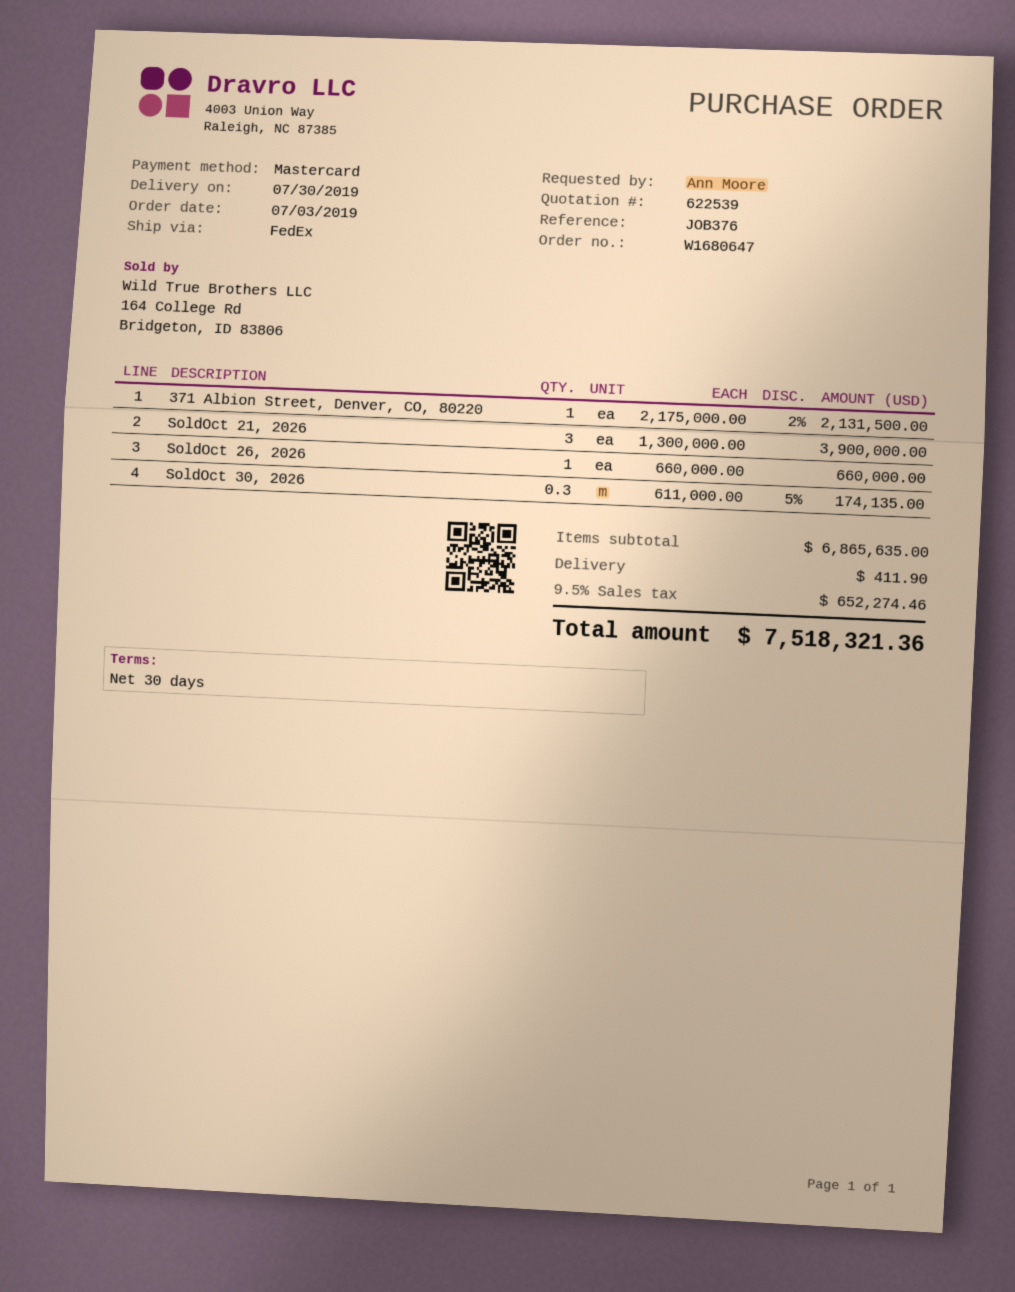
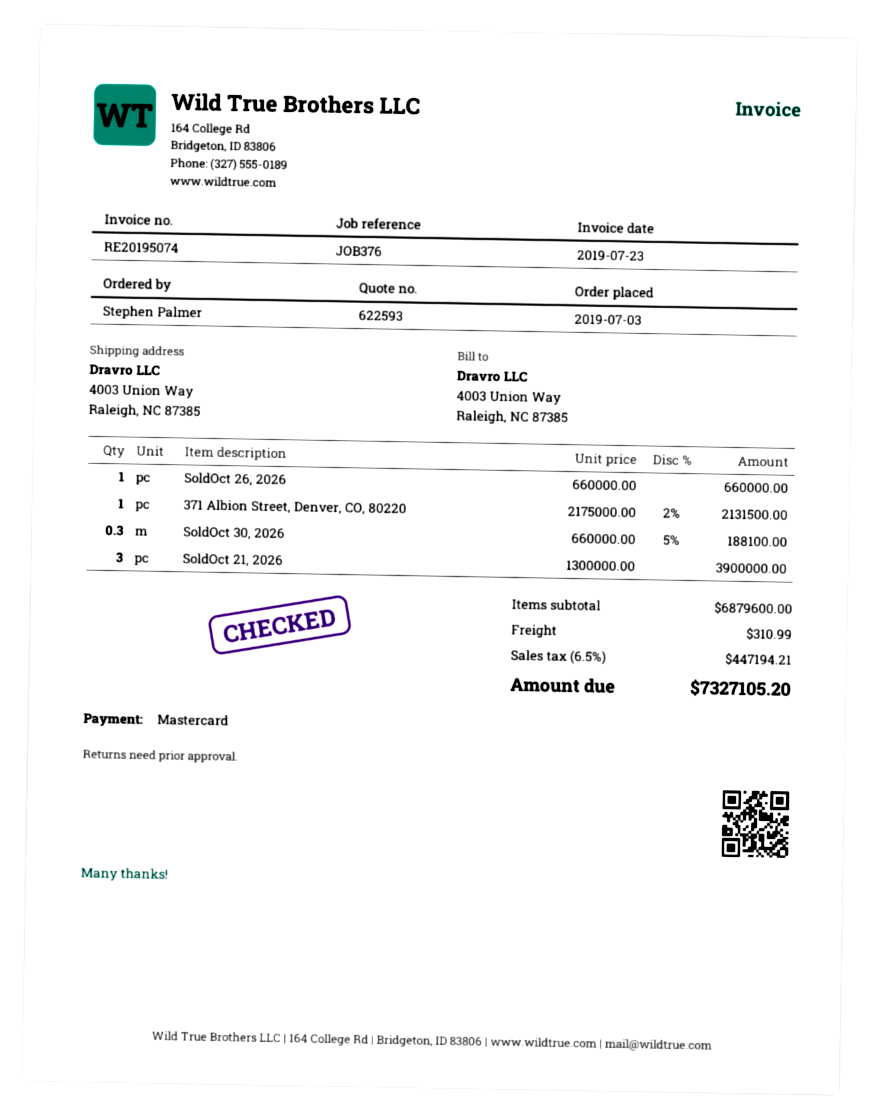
quote number: 622539 -> 622593
ordered by: Ann Moore -> Stephen Palmer
SoldOct 30, 2026: 0.3 x 611000.00 - 5% = 174135.00 -> 0.3 x 660000.00 - 5% = 188100.00
subtotal: 6865635.00 -> 6879600.00
shipping: 411.90 -> 310.99
tax: 9.5% = 652274.46 -> 6.5% = 447194.21
total: 7518321.36 -> 7327105.20

